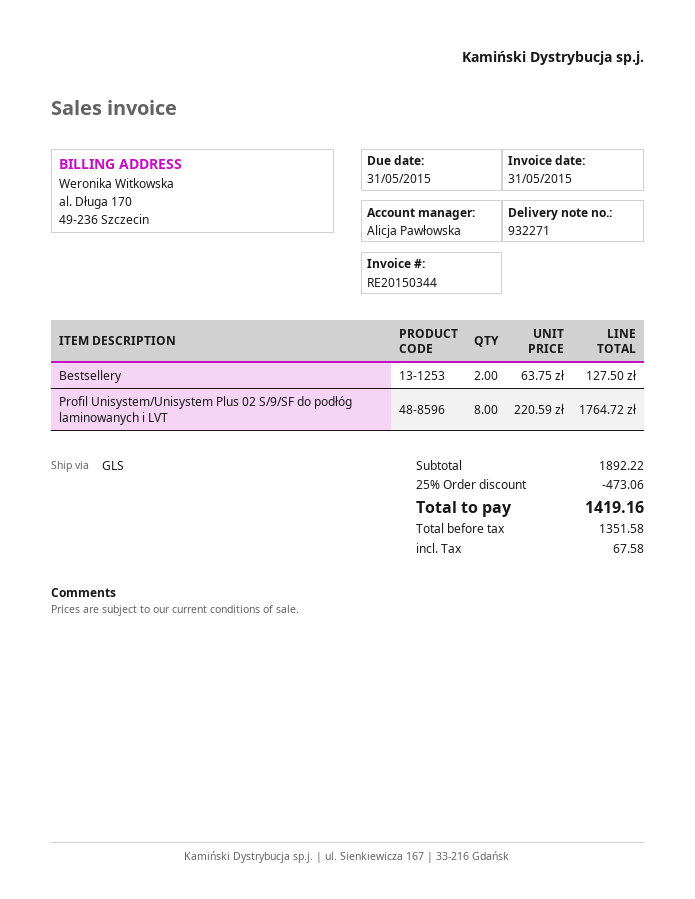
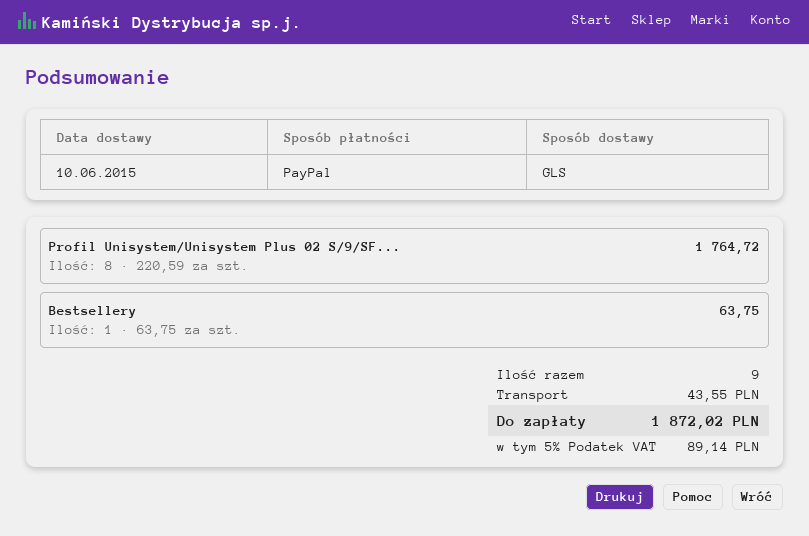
Bestsellery: 2 x 63.75 = 127.50 -> 1 x 63.75 = 63.75
discount: 25% = 473.06 -> none
shipping: none -> 43.55
tax: 67.58 -> 89.14
total: 1419.16 -> 1872.02

